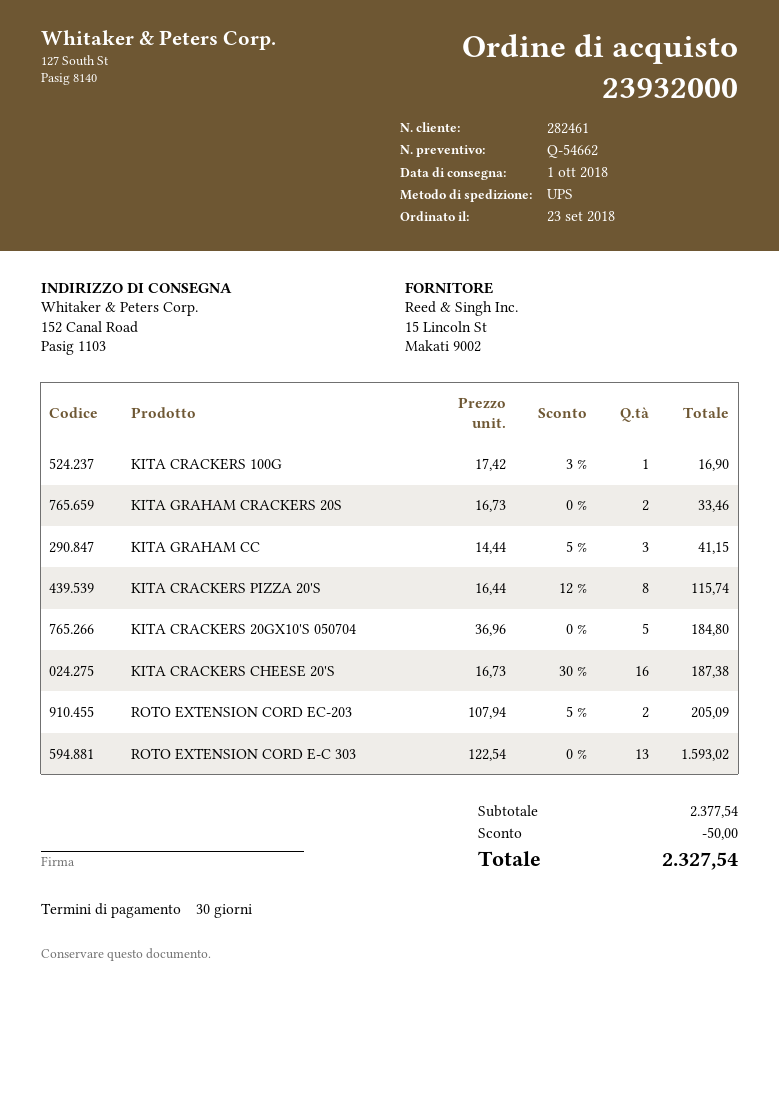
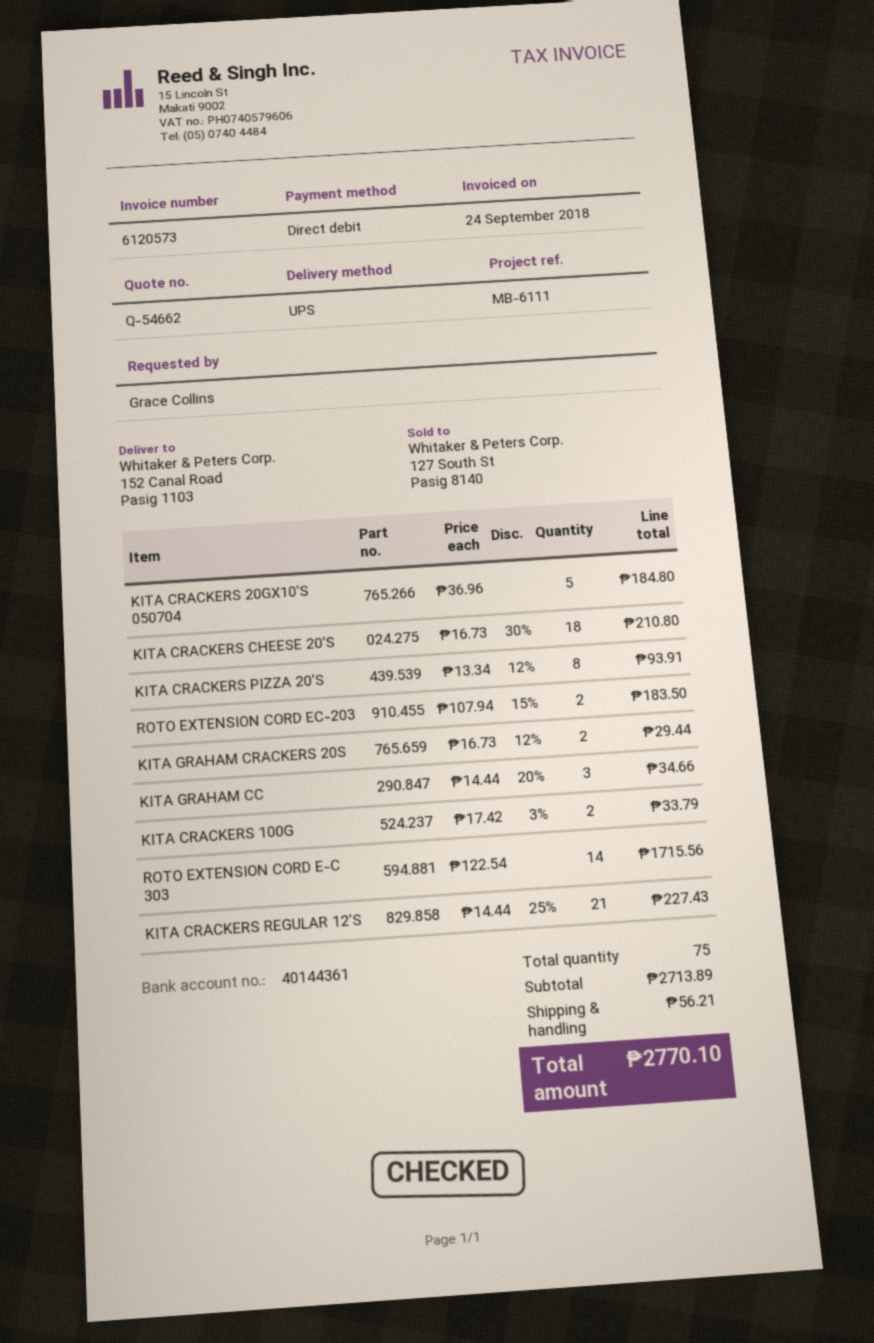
KITA CRACKERS 100G: 1 x 17.42 - 3% = 16.90 -> 2 x 17.42 - 3% = 33.79
KITA GRAHAM CRACKERS 20S: 2 x 16.73 = 33.46 -> 2 x 16.73 - 12% = 29.44
KITA GRAHAM CC: 3 x 14.44 - 5% = 41.15 -> 3 x 14.44 - 20% = 34.66
KITA CRACKERS PIZZA 20'S: 8 x 16.44 - 12% = 115.74 -> 8 x 13.34 - 12% = 93.91
KITA CRACKERS CHEESE 20'S: 16 x 16.73 - 30% = 187.38 -> 18 x 16.73 - 30% = 210.80
ROTO EXTENSION CORD EC-203: 2 x 107.94 - 5% = 205.09 -> 2 x 107.94 - 15% = 183.50
ROTO EXTENSION CORD E-C 303: 13 x 122.54 = 1593.02 -> 14 x 122.54 = 1715.56
KITA CRACKERS REGULAR 12'S: none -> 21 x 14.44 - 25% = 227.43
subtotal: 2377.54 -> 2713.89
discount: 50.00 -> none
shipping: none -> 56.21
total: 2327.54 -> 2770.10

